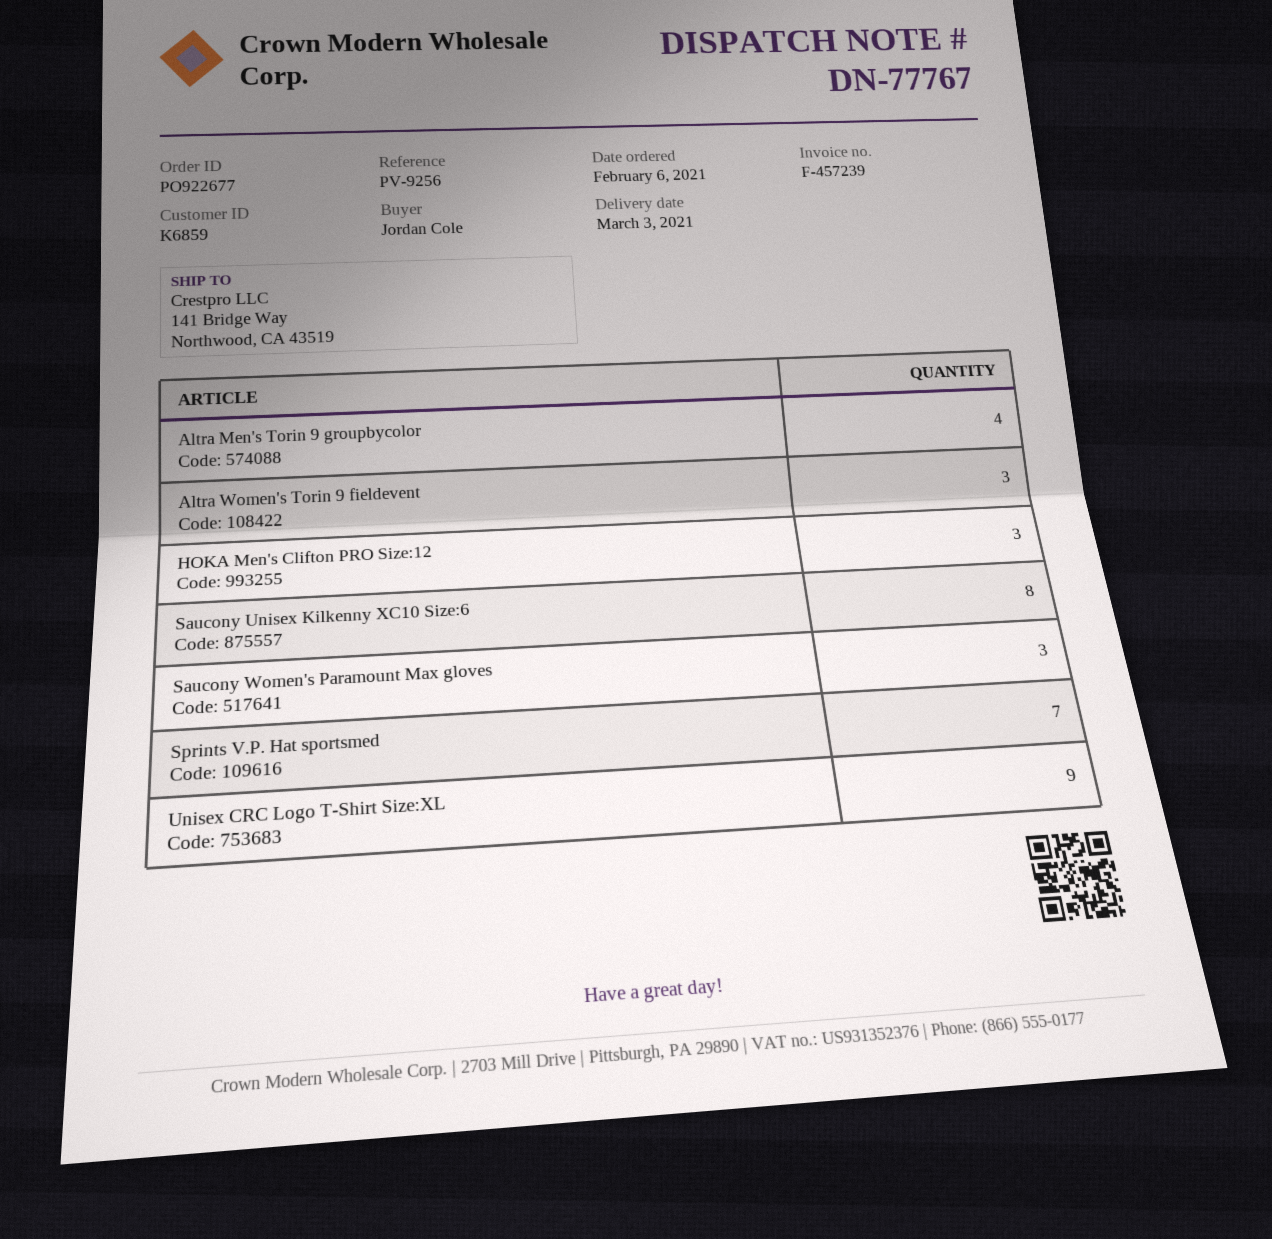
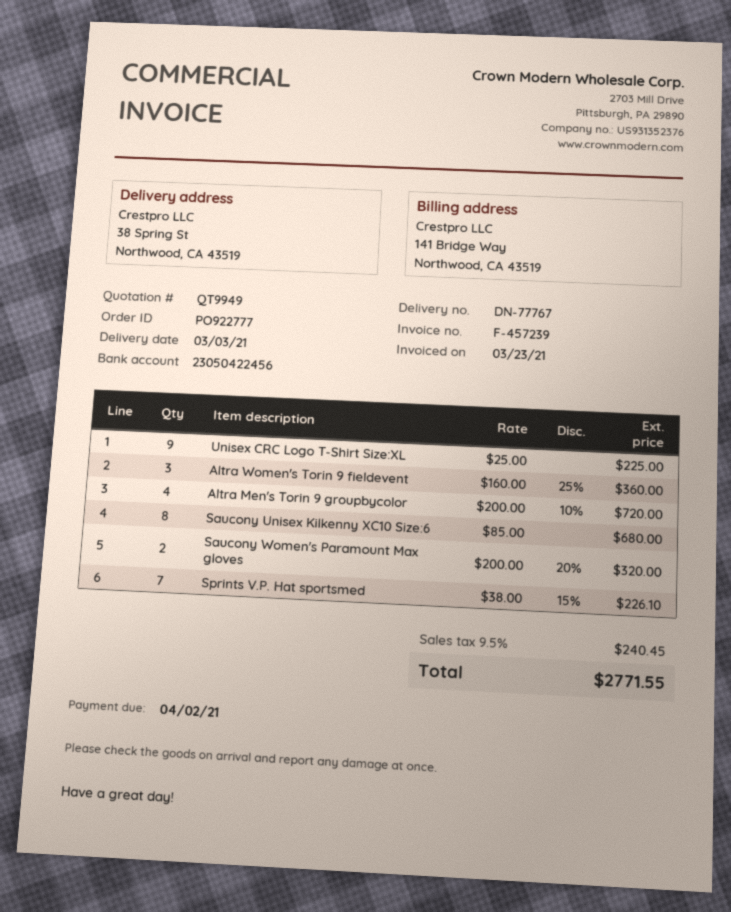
order number: PO922677 -> PO922777
ship to: 141 Bridge Way, Northwood, CA 43519 -> 38 Spring St, Northwood, CA 43519
HOKA Men's Clifton PRO Size:12: 3 -> none
Saucony Women's Paramount Max gloves: 3 -> 2

